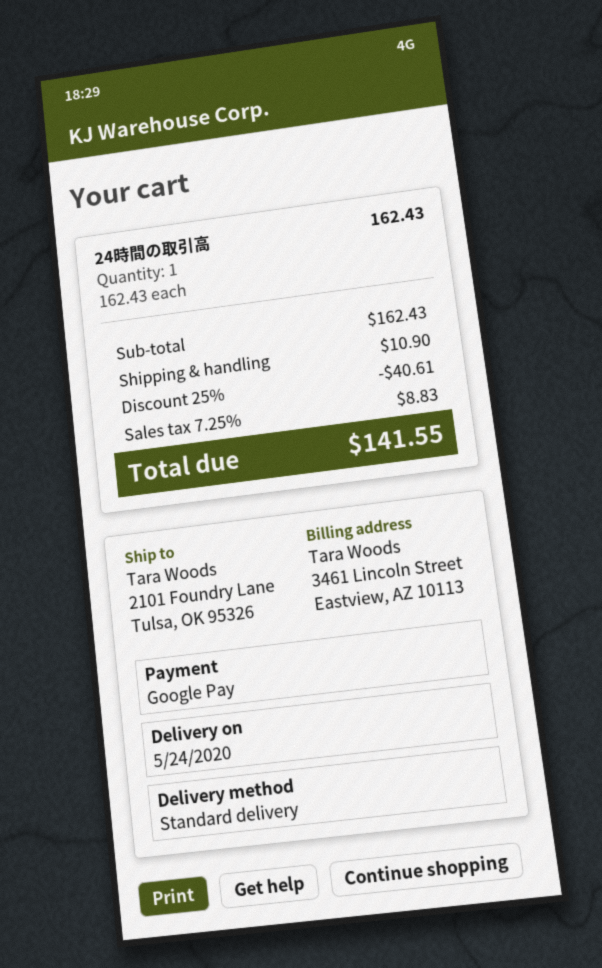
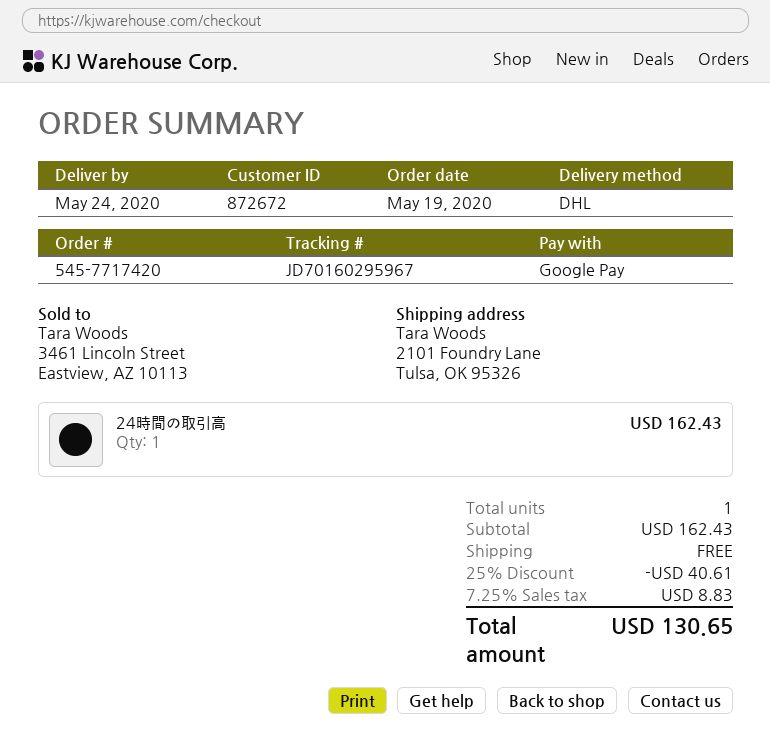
shipping method: standard -> DHL
shipping: 10.90 -> 0.00
total: 141.55 -> 130.65

